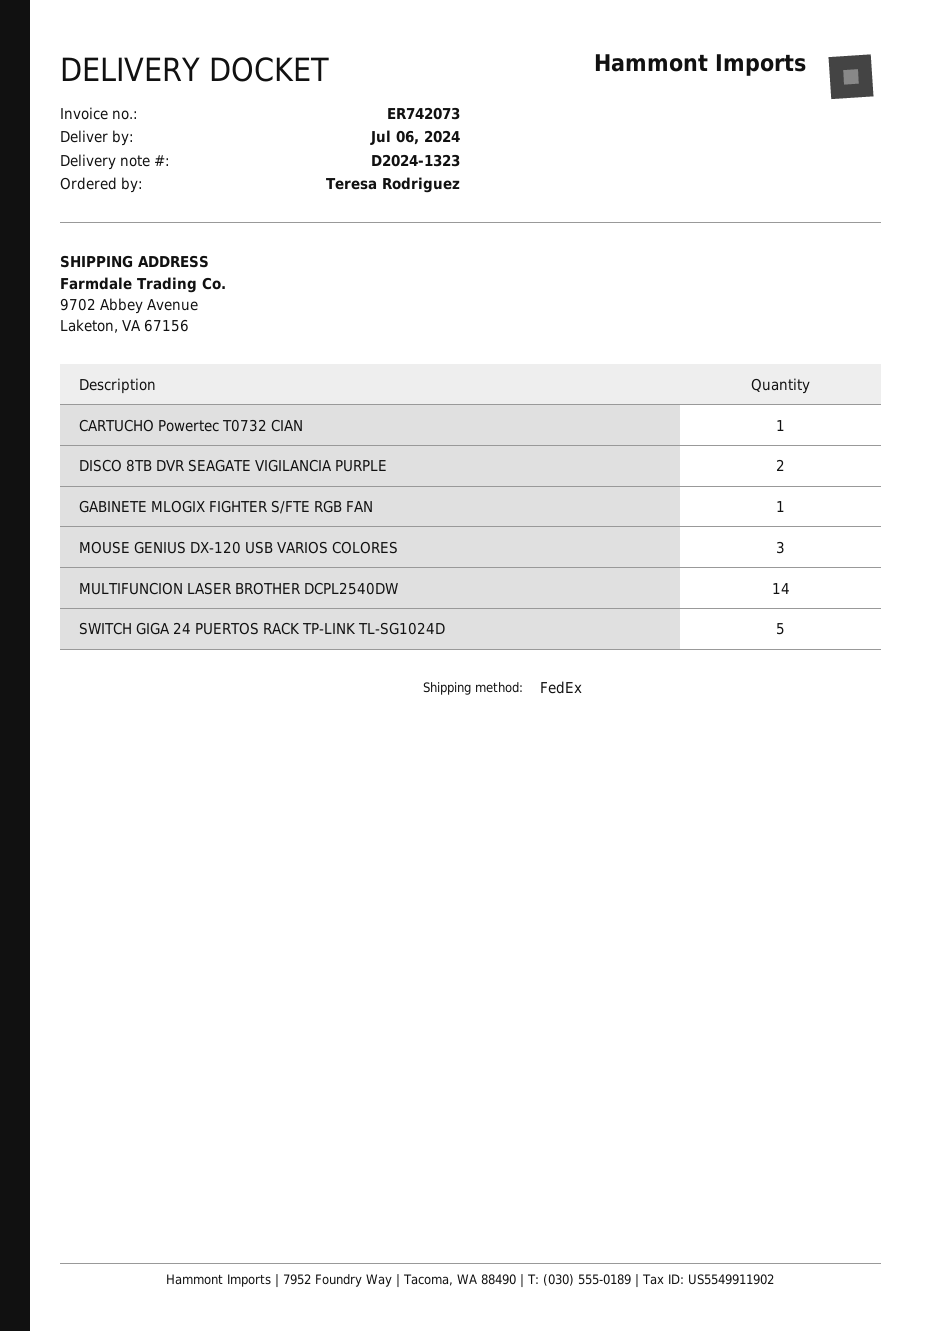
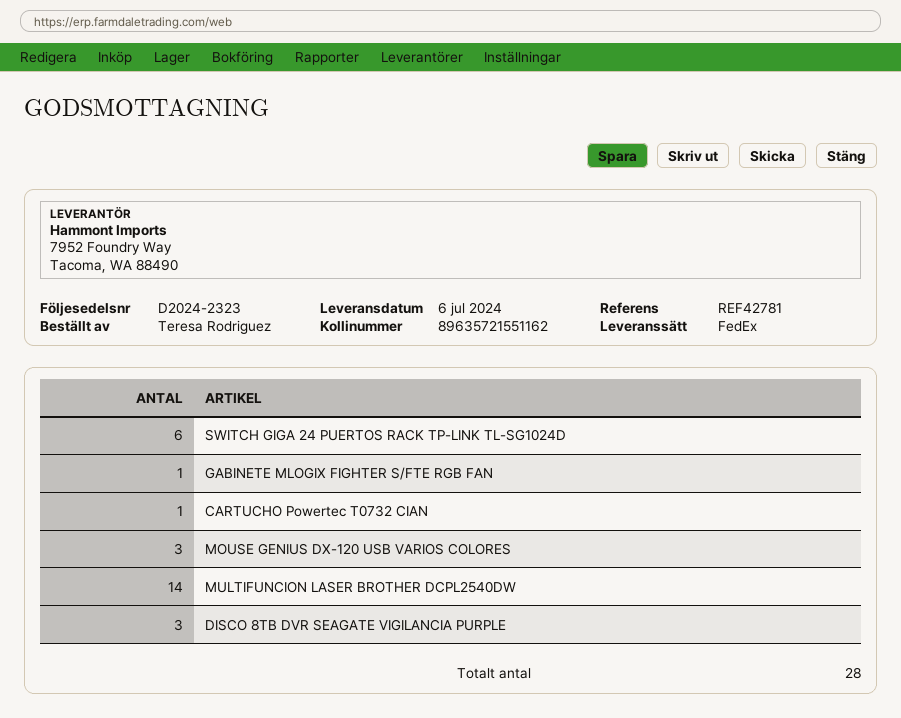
delivery note number: D2024-1323 -> D2024-2323
DISCO 8TB DVR SEAGATE VIGILANCIA PURPLE: 2 -> 3
SWITCH GIGA 24 PUERTOS RACK TP-LINK TL-SG1024D: 5 -> 6

